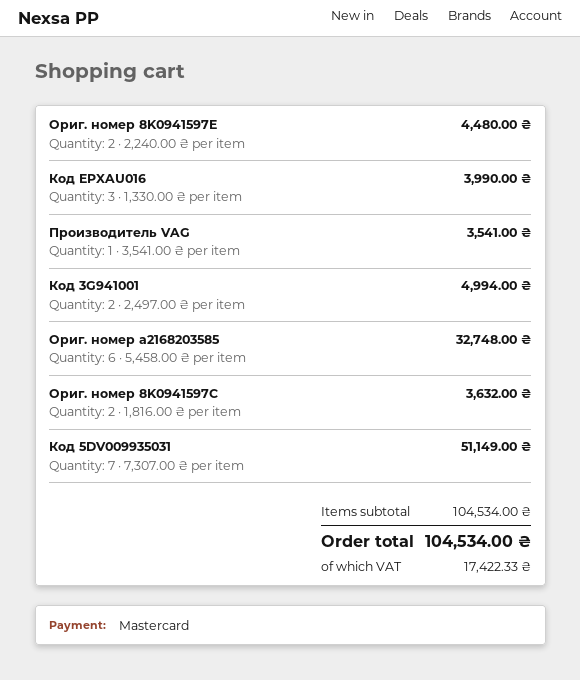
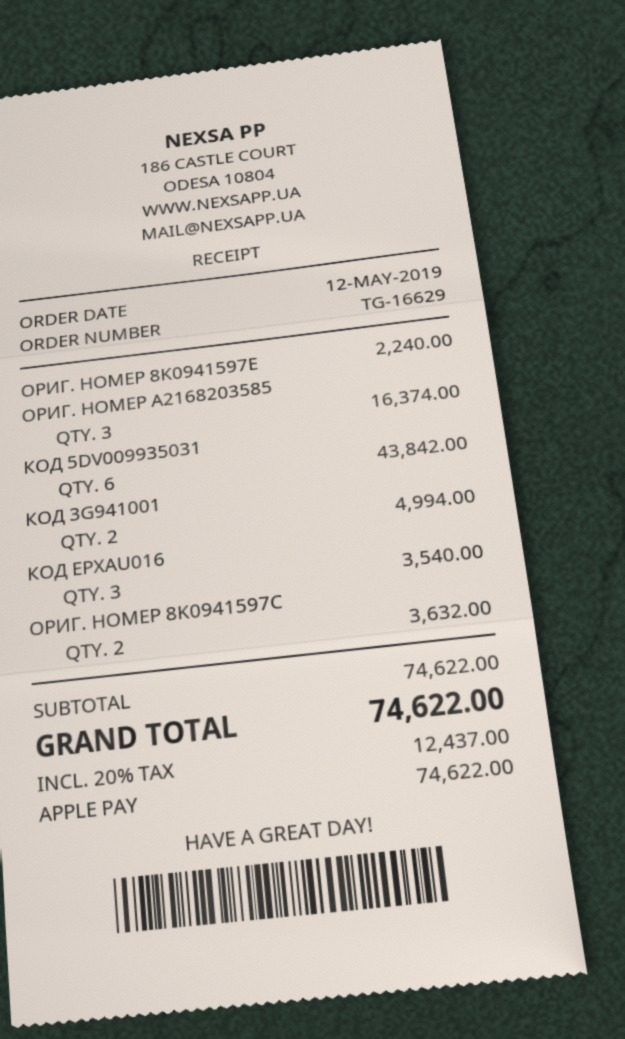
payment method: Mastercard -> Apple Pay
Ориг. номер 8K0941597E: 2 for 4480.00 -> 1 for 2240.00
Код EPXAU016: 3 for 3990.00 -> 3 for 3540.00
Производитель VAG: 1 for 3541.00 -> none
Ориг. номер a2168203585: 6 for 32748.00 -> 3 for 16374.00
Код 5DV009935031: 7 for 51149.00 -> 6 for 43842.00
subtotal: 104534.00 -> 74622.00
tax: 17422.33 -> 12437.00
total: 104534.00 -> 74622.00

